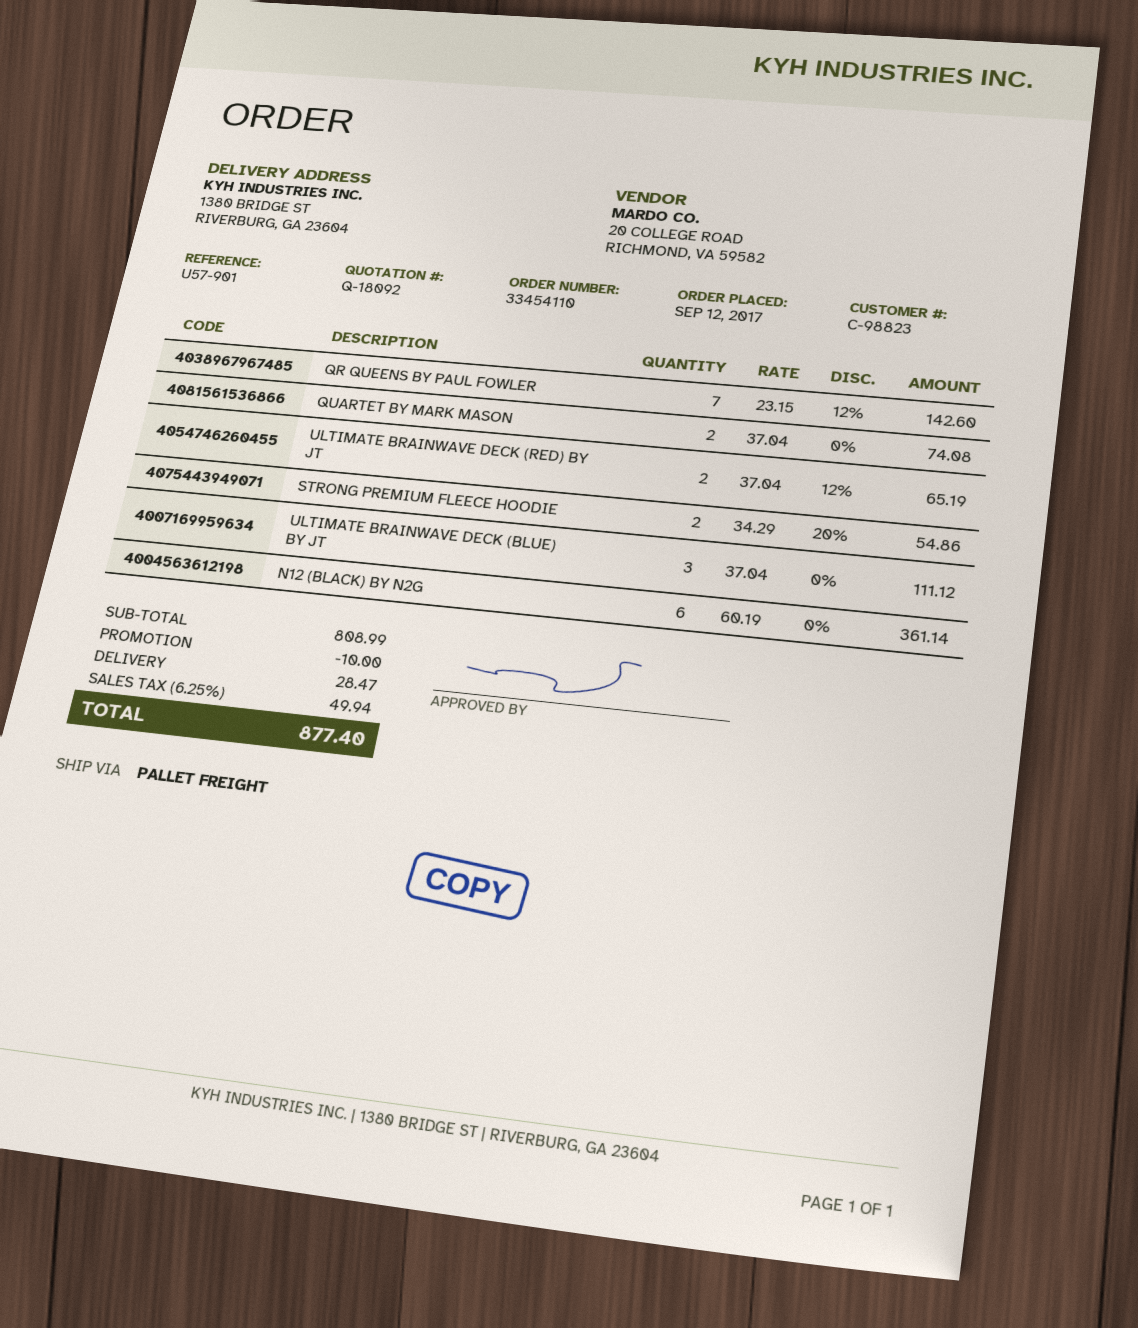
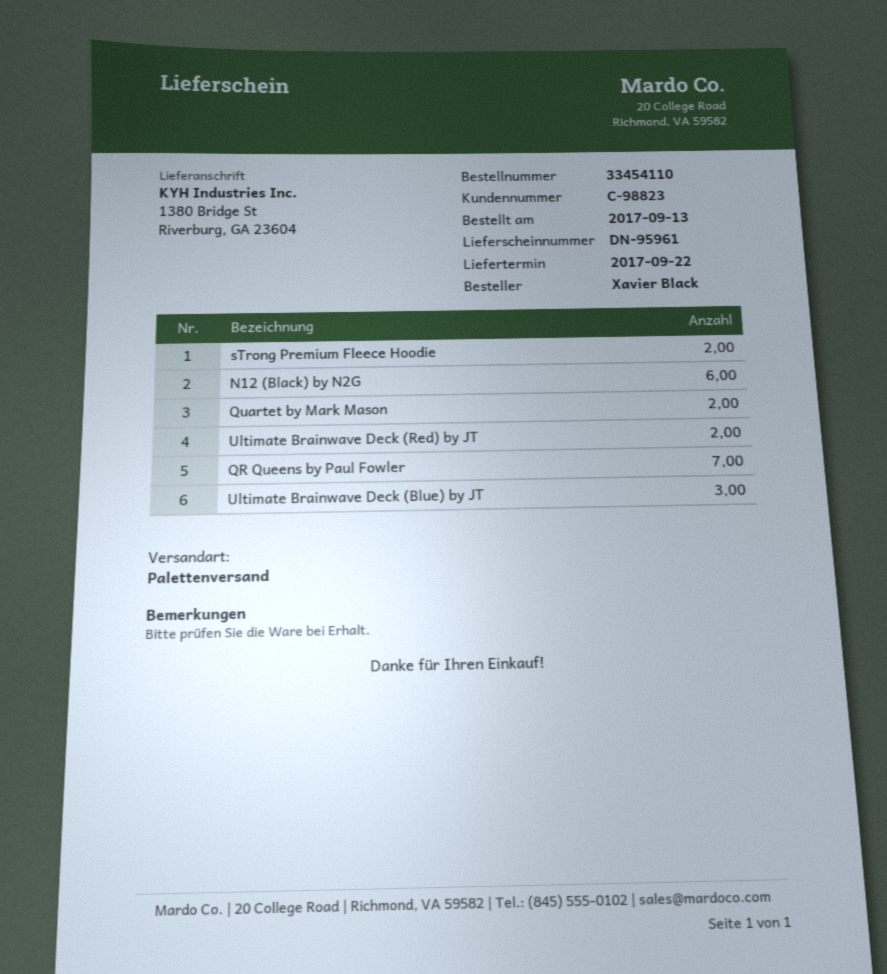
order date: 2017-09-12 -> 2017-09-13

